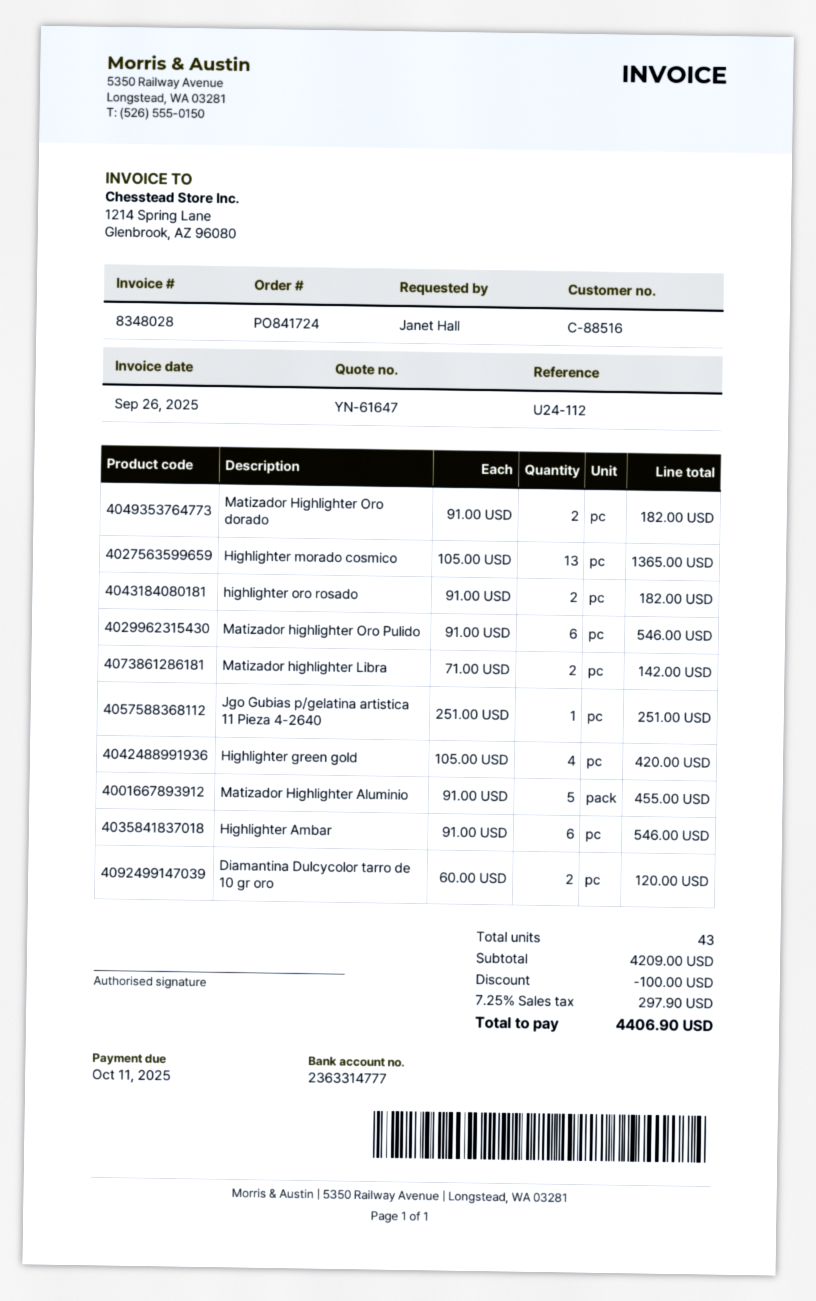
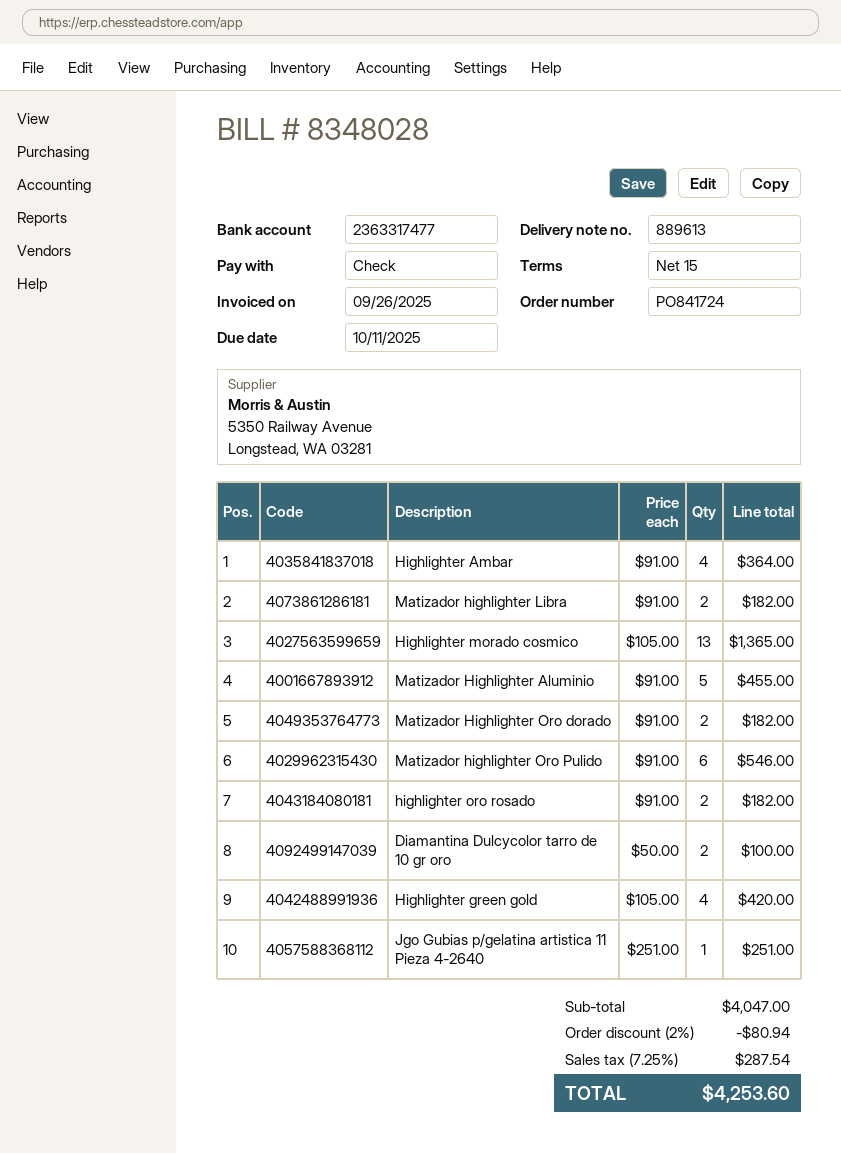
bank account: 2363314777 -> 2363317477
Matizador highlighter Libra: 2 x 71.00 = 142.00 -> 2 x 91.00 = 182.00
Highlighter Ambar: 6 x 91.00 = 546.00 -> 4 x 91.00 = 364.00
Diamantina Dulcycolor tarro de 10 gr oro: 2 x 60.00 = 120.00 -> 2 x 50.00 = 100.00
subtotal: 4209.00 -> 4047.00
discount: 100.00 -> 80.94
tax: 7.25% = 297.90 -> 7.25% = 287.54
total: 4406.90 -> 4253.60

